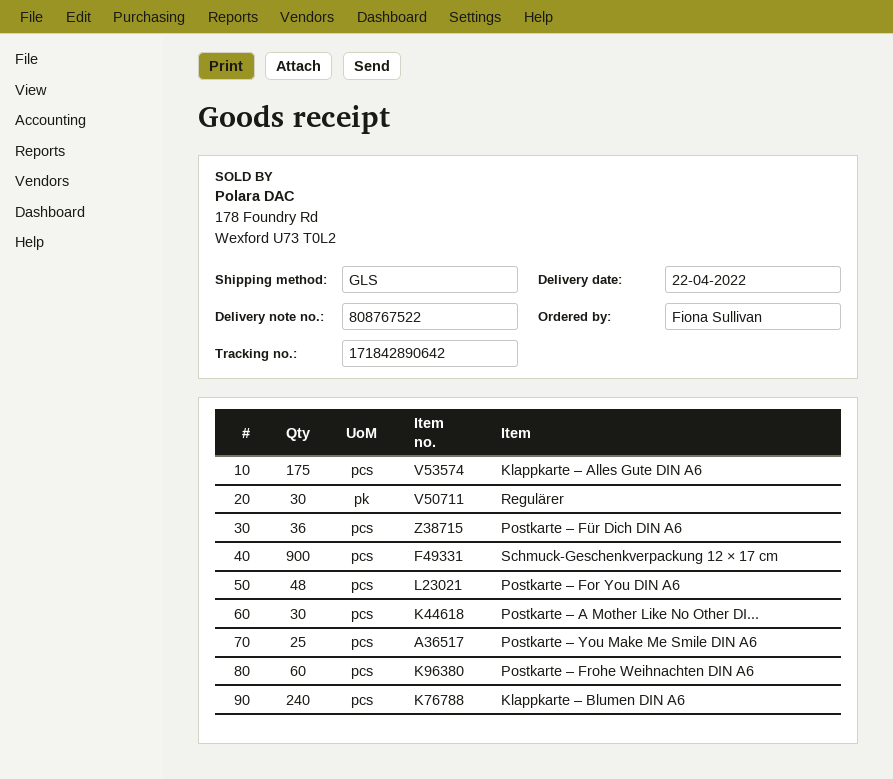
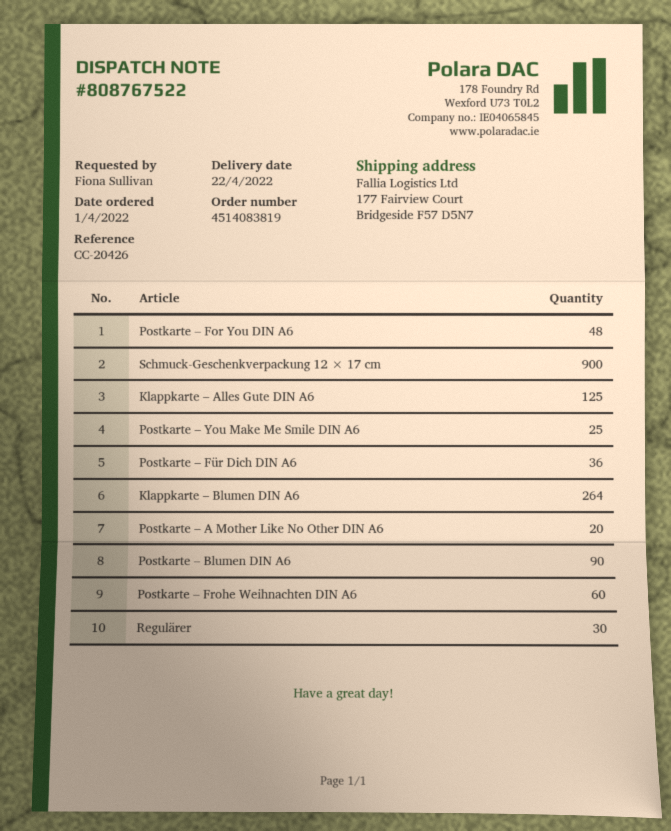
Klappkarte – Alles Gute DIN A6: 175 -> 125
Postkarte – A Mother Like No Other DI...: 30 -> 20
Klappkarte – Blumen DIN A6: 240 -> 264
Postkarte – Blumen DIN A6: none -> 90

